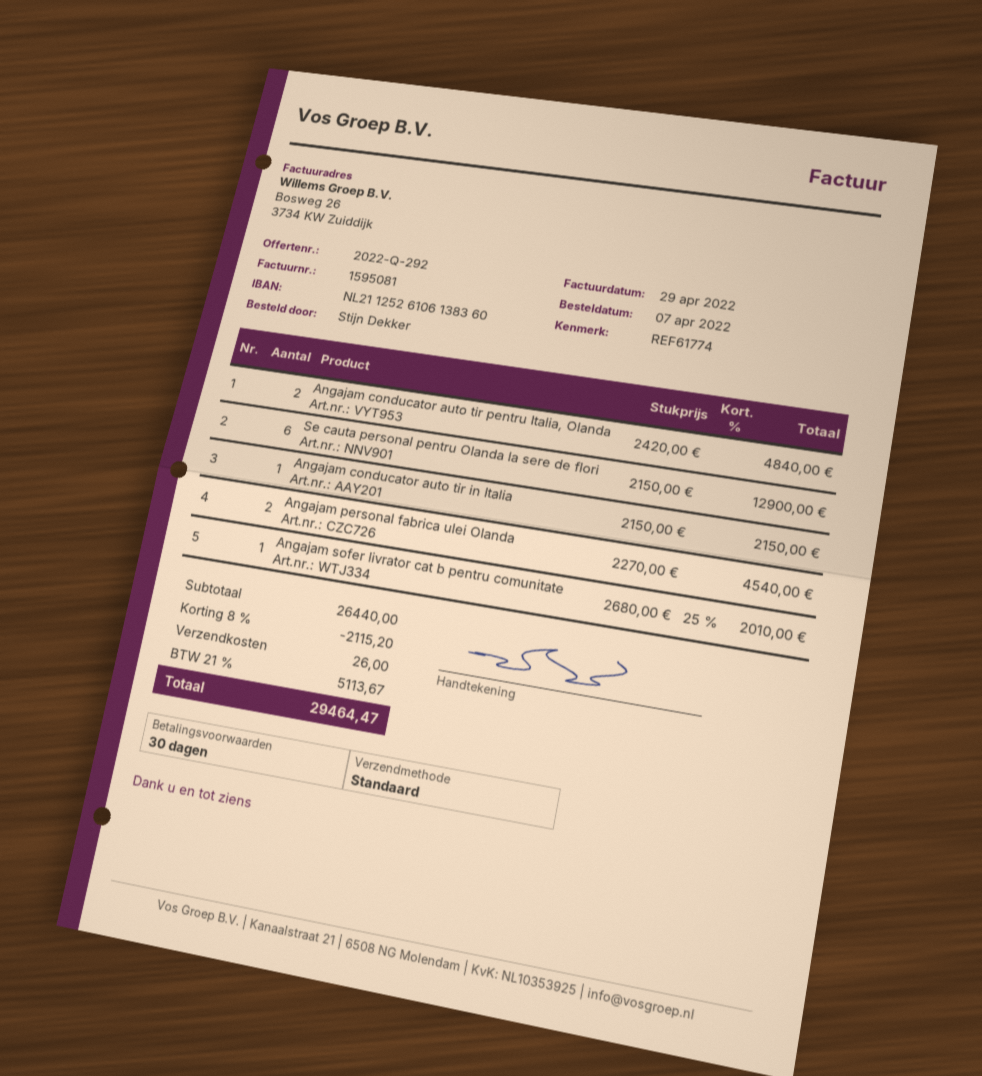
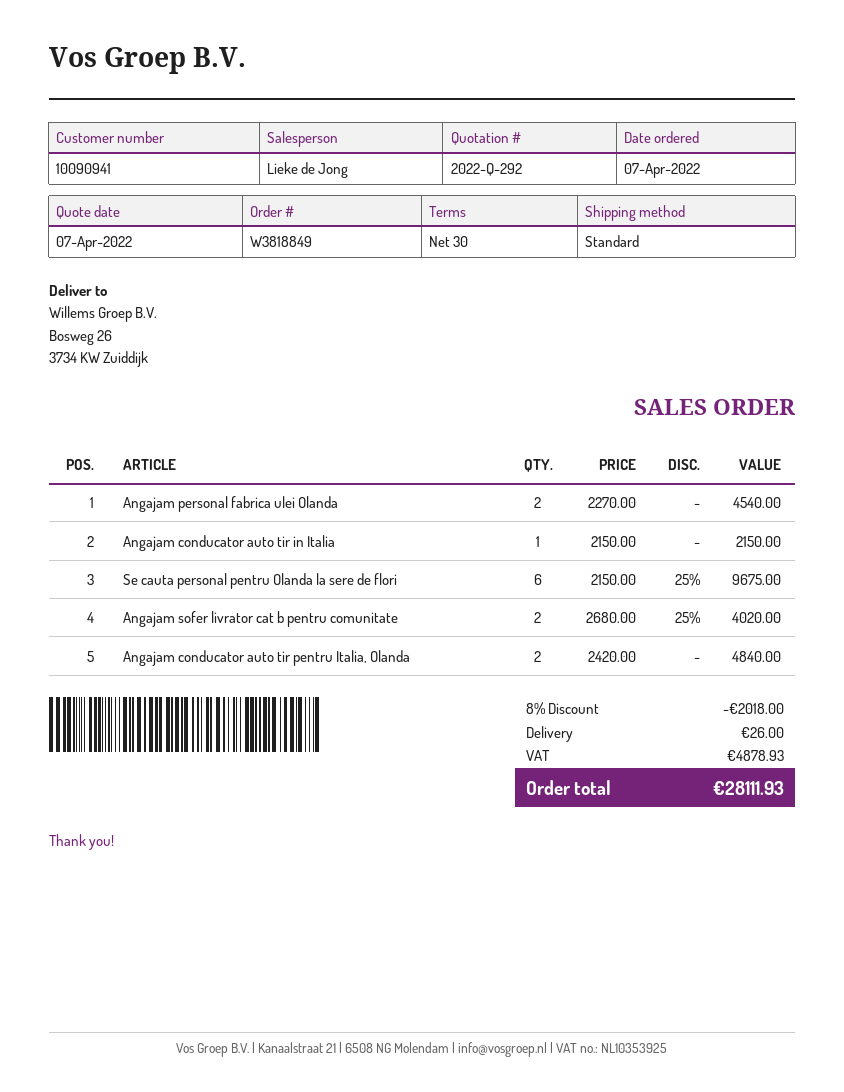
Se cauta personal pentru Olanda la sere de flori: 6 x 2150.00 = 12900.00 -> 6 x 2150.00 - 25% = 9675.00
Angajam sofer livrator cat b pentru comunitate: 1 x 2680.00 - 25% = 2010.00 -> 2 x 2680.00 - 25% = 4020.00
discount: 8% = 2115.20 -> 8% = 2018.00
tax: 5113.67 -> 4878.93
total: 29464.47 -> 28111.93

